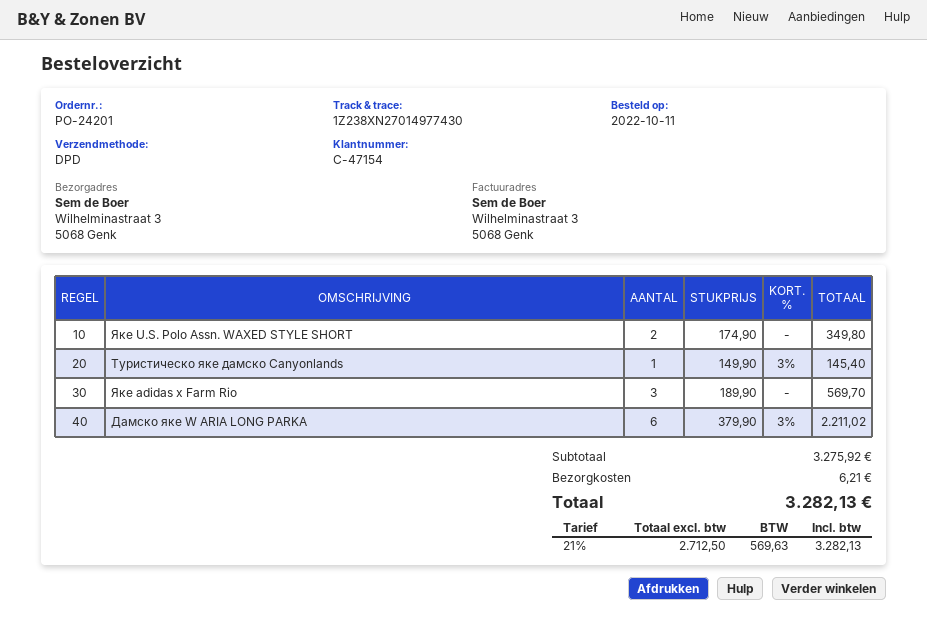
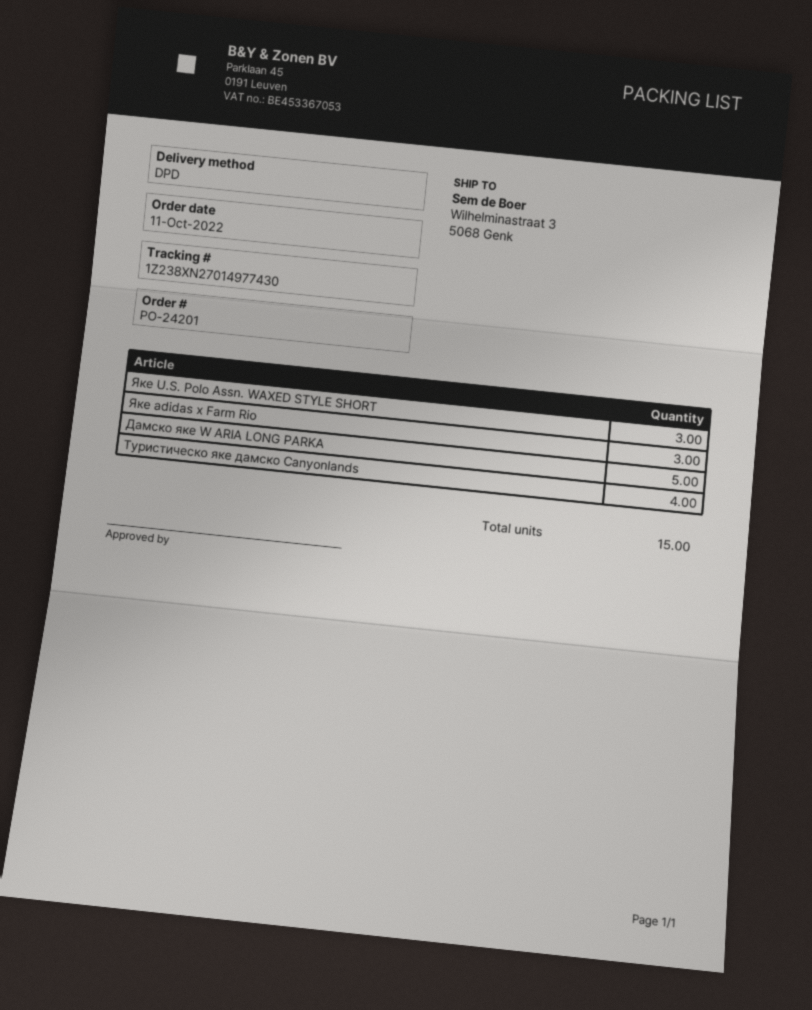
Яке U.S. Polo Assn. WAXED STYLE SHORT: 2 -> 3
Туристическо яке дамско Canyonlands: 1 -> 4
Дамско яке W ARIA LONG PARKA: 6 -> 5

